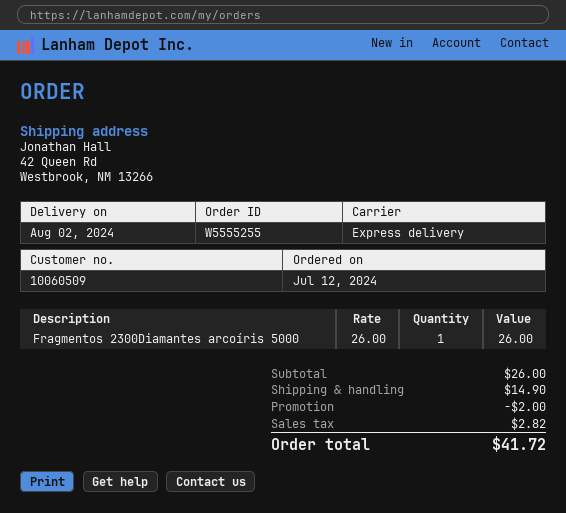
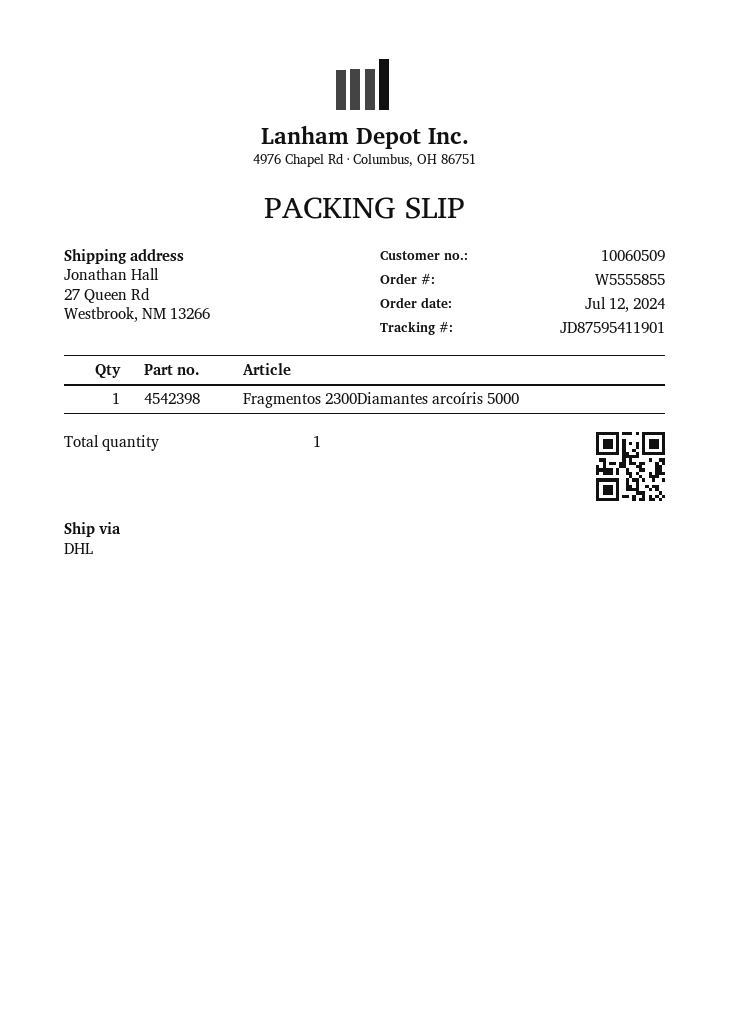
order number: W5555255 -> W5555855
shipping method: express -> DHL
ship to: 42 Queen Rd, Westbrook, NM 13266 -> 27 Queen Rd, Westbrook, NM 13266

